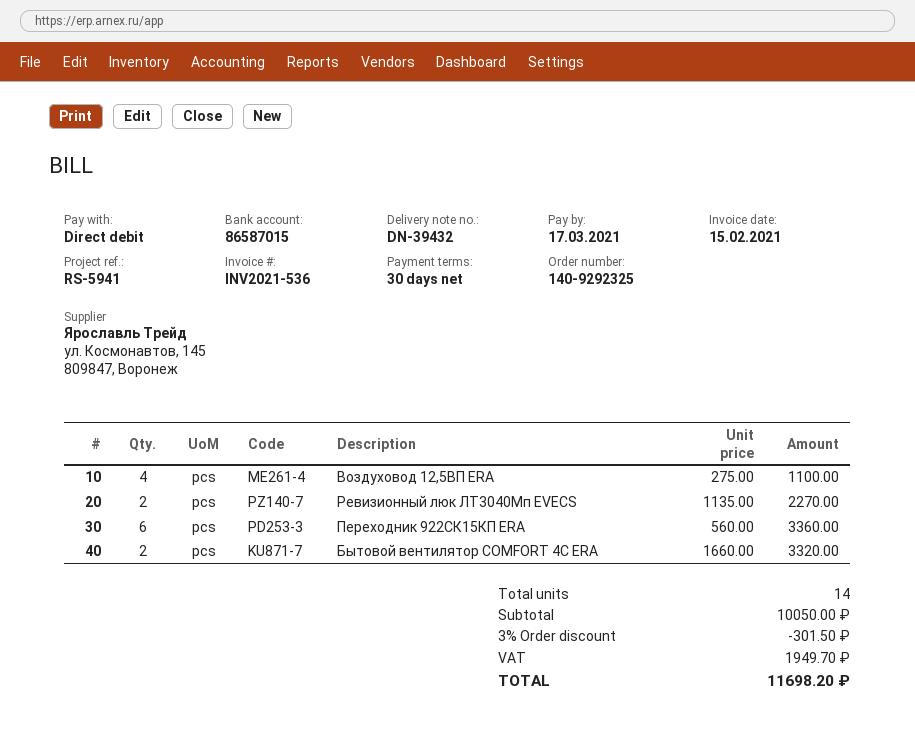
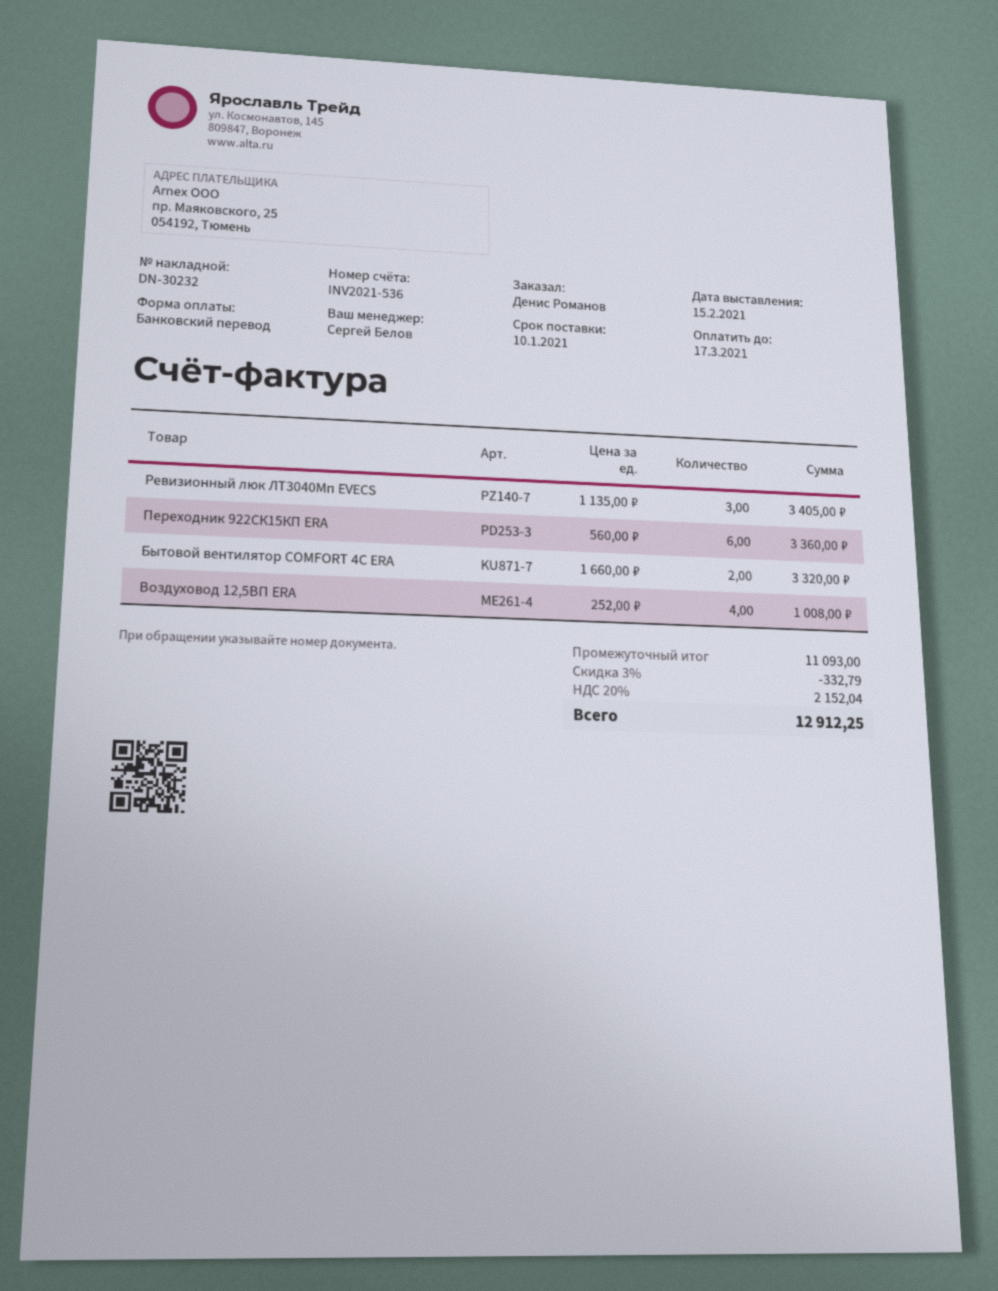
delivery note number: DN-39432 -> DN-30232
payment method: direct debit -> bank transfer
Воздуховод 12,5ВП ERA: 4 x 275.00 = 1100.00 -> 4 x 252.00 = 1008.00
Ревизионный люк ЛТ3040Мп EVECS: 2 x 1135.00 = 2270.00 -> 3 x 1135.00 = 3405.00
subtotal: 10050.00 -> 11093.00
discount: 3% = 301.50 -> 3% = 332.79
tax: 1949.70 -> 2152.04
total: 11698.20 -> 12912.25

